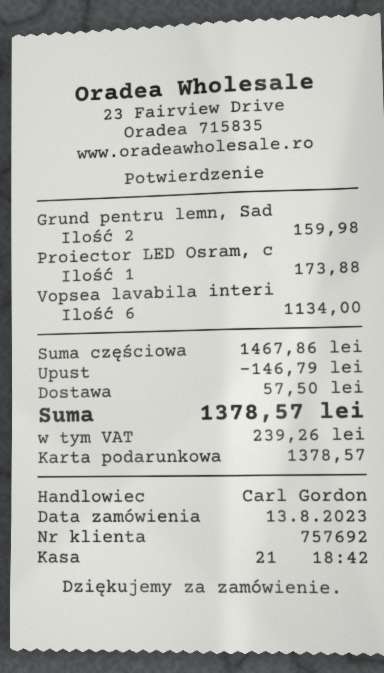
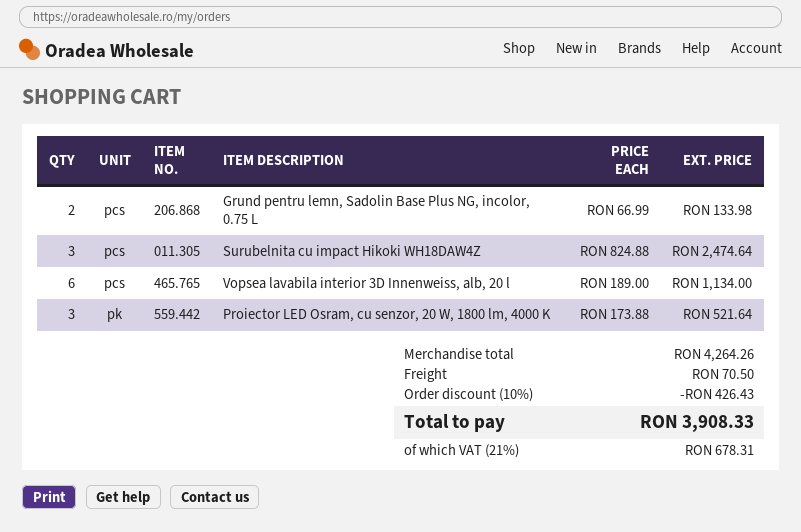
Grund pentru lemn, Sad: 2 for 159.98 -> 2 for 133.98
Proiector LED Osram, c: 1 for 173.88 -> 3 for 521.64
Surubelnita cu impact Hikoki WH18DAW4Z: none -> 3 for 2474.64
subtotal: 1467.86 -> 4264.26
discount: 146.79 -> 426.43
shipping: 57.50 -> 70.50
tax: 239.26 -> 678.31
total: 1378.57 -> 3908.33

